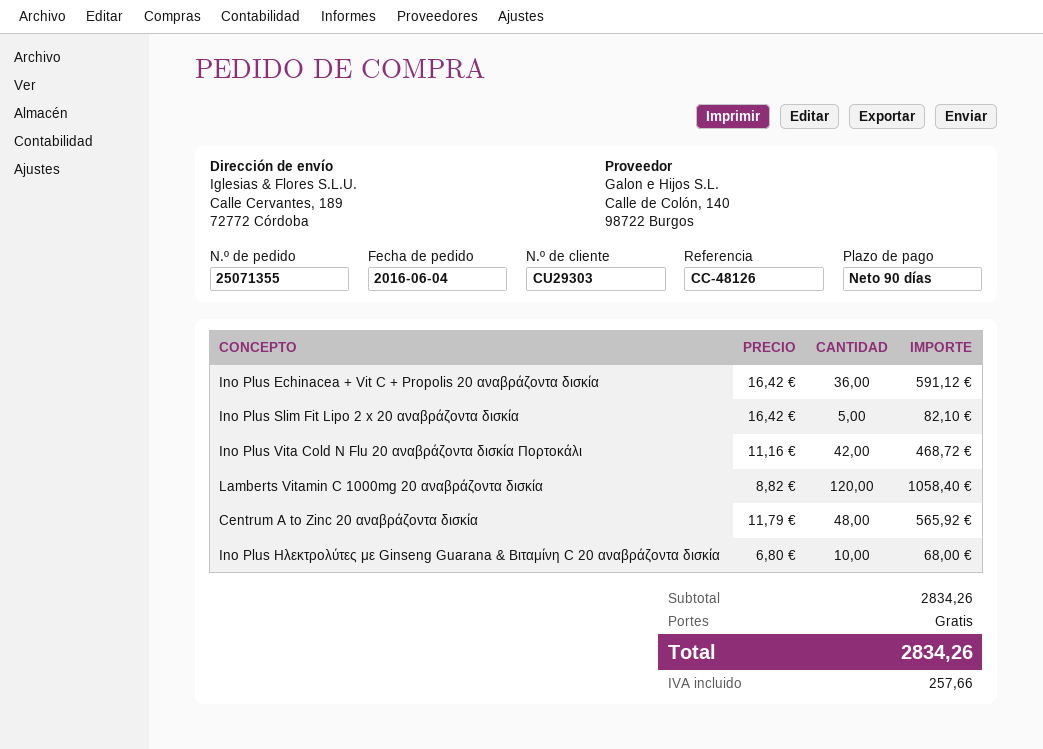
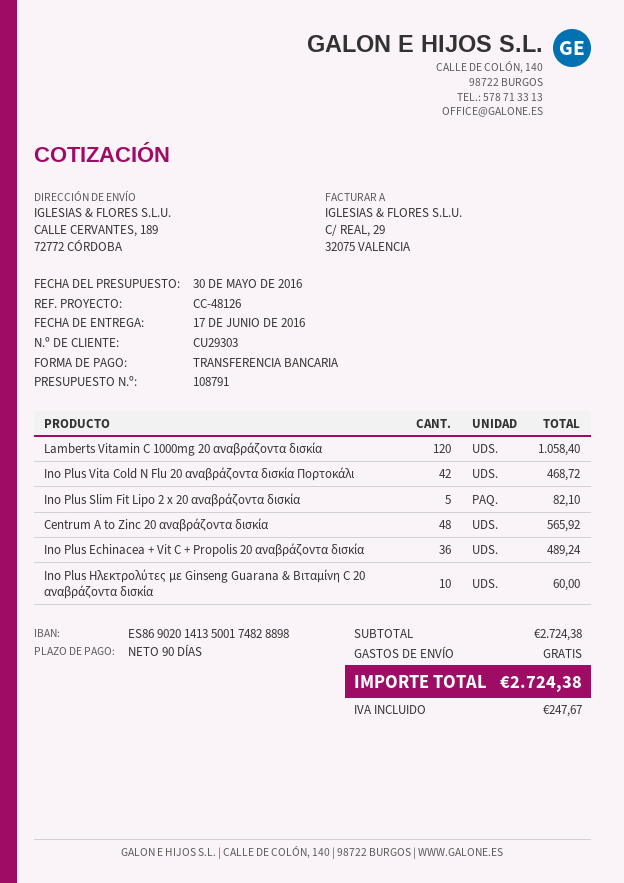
Ino Plus Echinacea + Vit C + Propolis 20 αναβράζοντα δισκία: 36 for 591.12 -> 36 for 489.24
Ino Plus Ηλεκτρολύτες με Ginseng Guarana & Βιταμίνη C 20 αναβράζοντα δισκία: 10 for 68.00 -> 10 for 60.00
subtotal: 2834.26 -> 2724.38
tax: 257.66 -> 247.67
total: 2834.26 -> 2724.38

